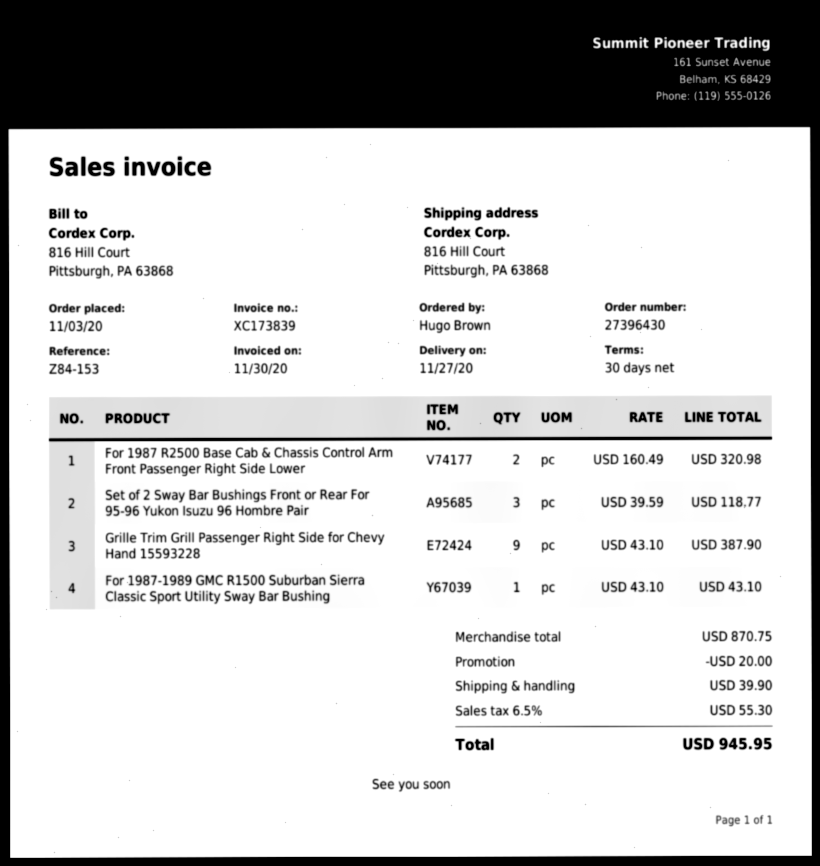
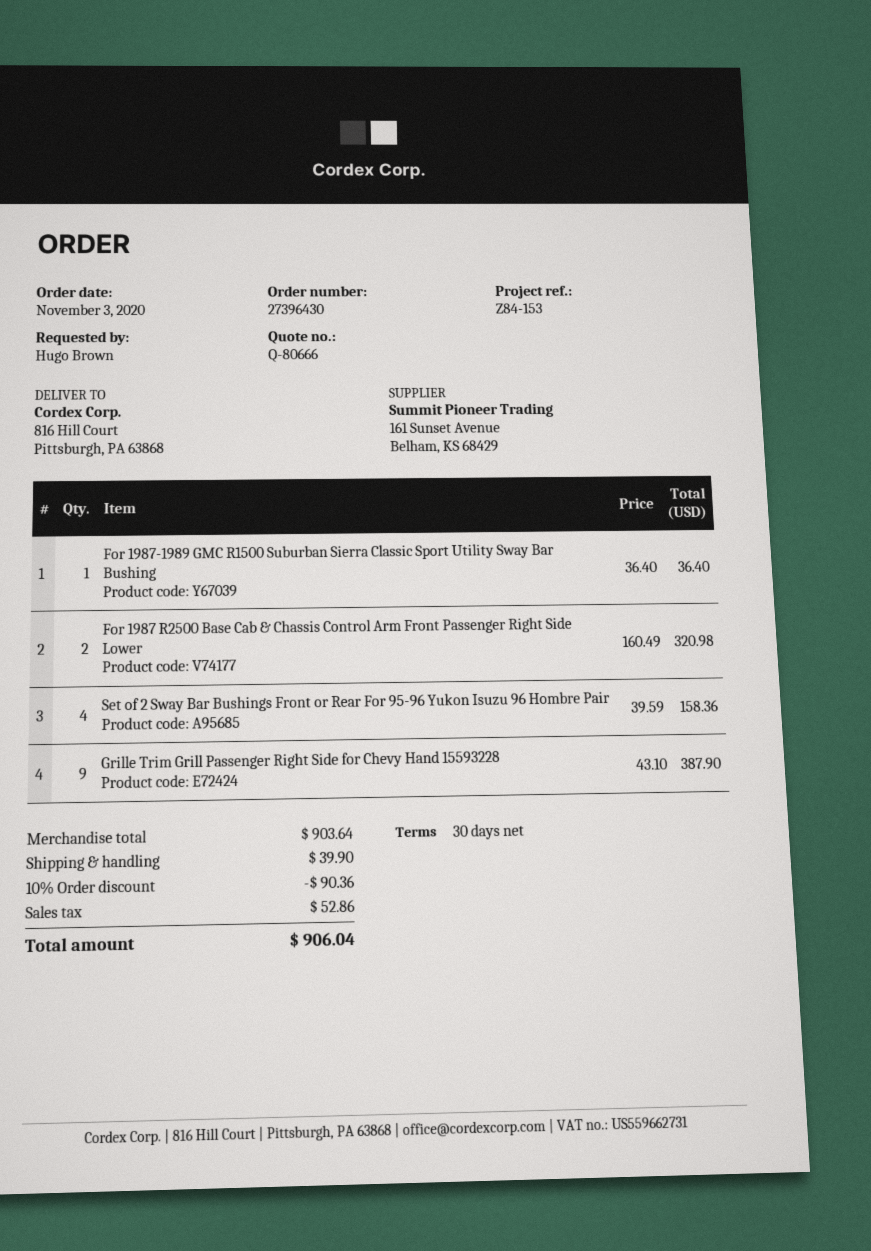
Set of 2 Sway Bar Bushings Front or Rear For 95-96 Yukon Isuzu 96 Hombre Pair: 3 x 39.59 = 118.77 -> 4 x 39.59 = 158.36
For 1987-1989 GMC R1500 Suburban Sierra Classic Sport Utility Sway Bar Bushing: 1 x 43.10 = 43.10 -> 1 x 36.40 = 36.40
subtotal: 870.75 -> 903.64
discount: 20.00 -> 90.36
tax: 55.30 -> 52.86
total: 945.95 -> 906.04

